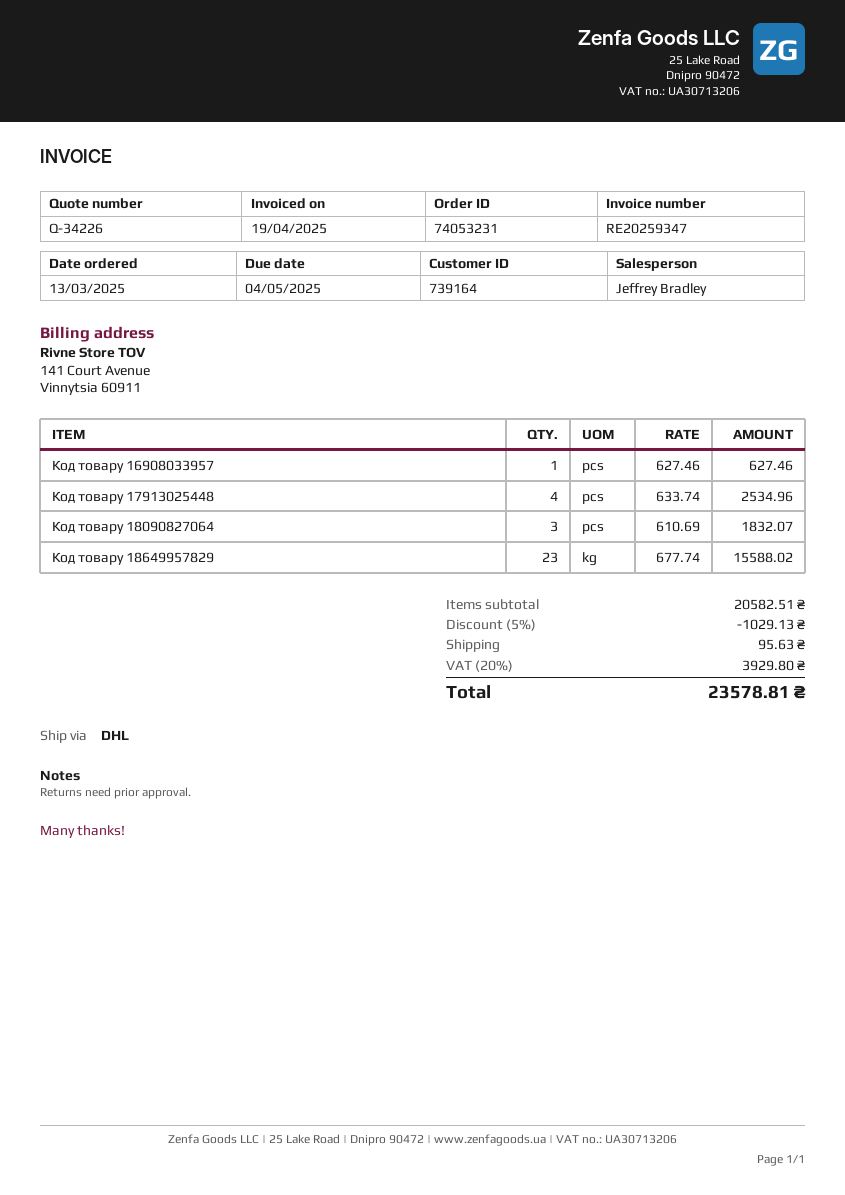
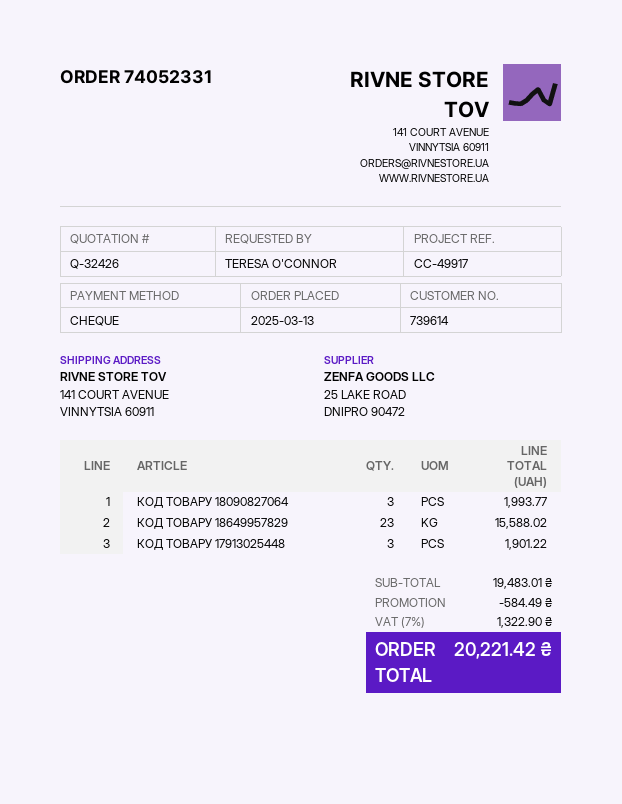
quote number: Q-34226 -> Q-32426
order number: 74053231 -> 74052331
customer number: 739164 -> 739614
Код товару 16908033957: 1 for 627.46 -> none
Код товару 17913025448: 4 for 2534.96 -> 3 for 1901.22
Код товару 18090827064: 3 for 1832.07 -> 3 for 1993.77
subtotal: 20582.51 -> 19483.01
discount: 1029.13 -> 584.49
shipping: 95.63 -> none
tax: 20% = 3929.80 -> 7% = 1322.90
total: 23578.81 -> 20221.42

